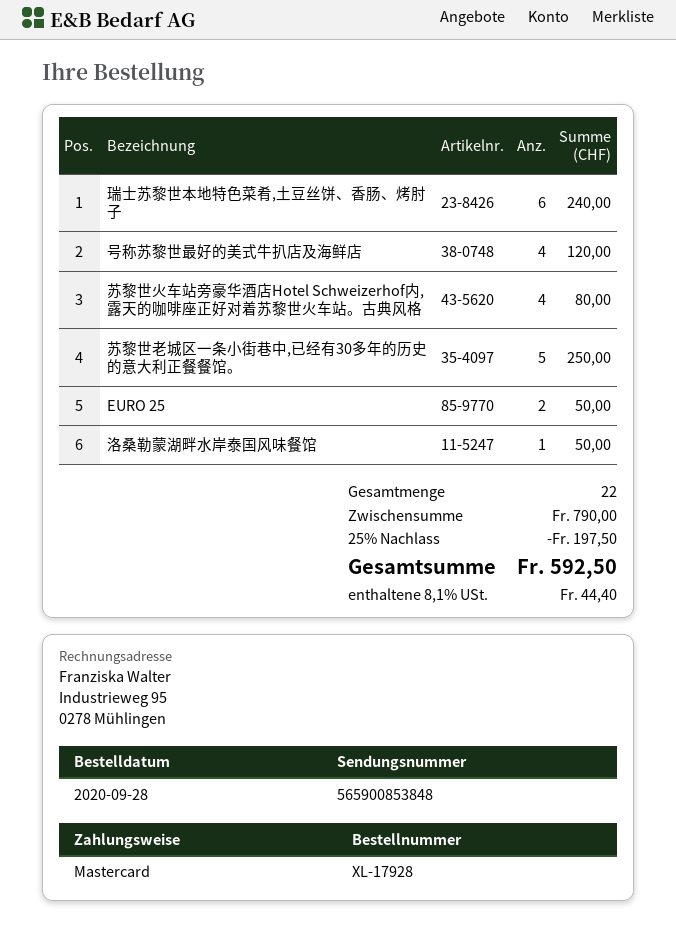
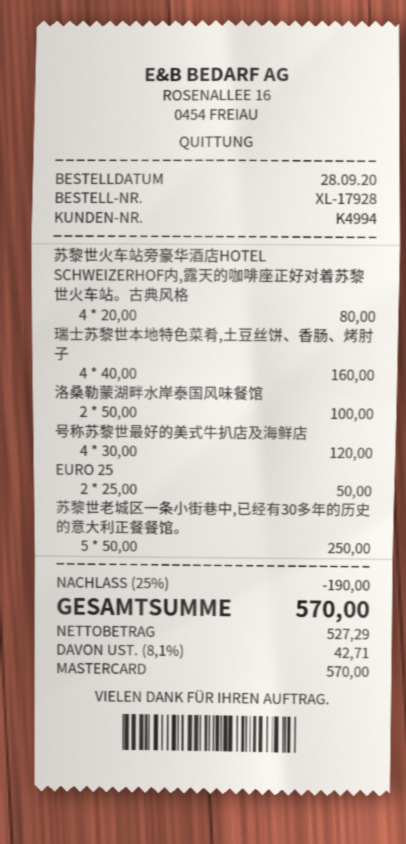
瑞士苏黎世本地特色菜肴,土豆丝饼、香肠、烤肘子: 6 for 240.00 -> 4 for 160.00
洛桑勒蒙湖畔水岸泰国风味餐馆: 1 for 50.00 -> 2 for 100.00
discount: 25% = 197.50 -> 25% = 190.00
tax: 8.1% = 44.40 -> 8.1% = 42.71
total: 592.50 -> 570.00

